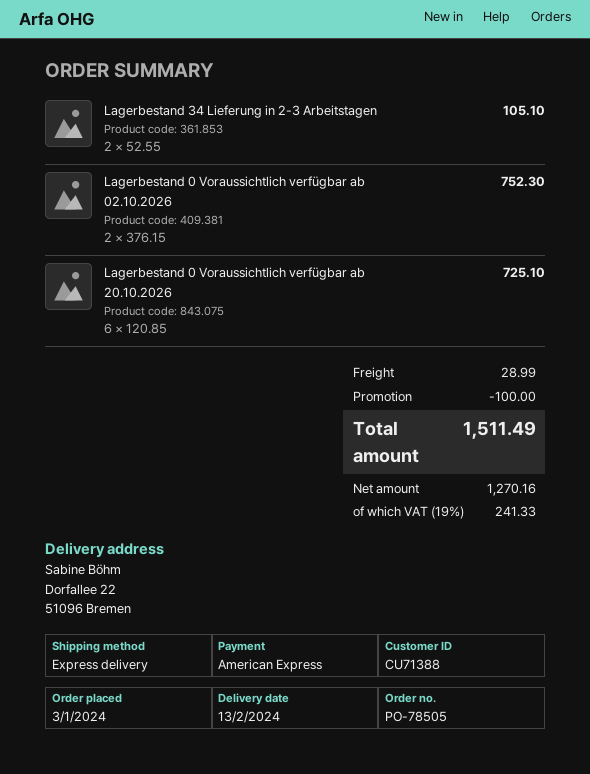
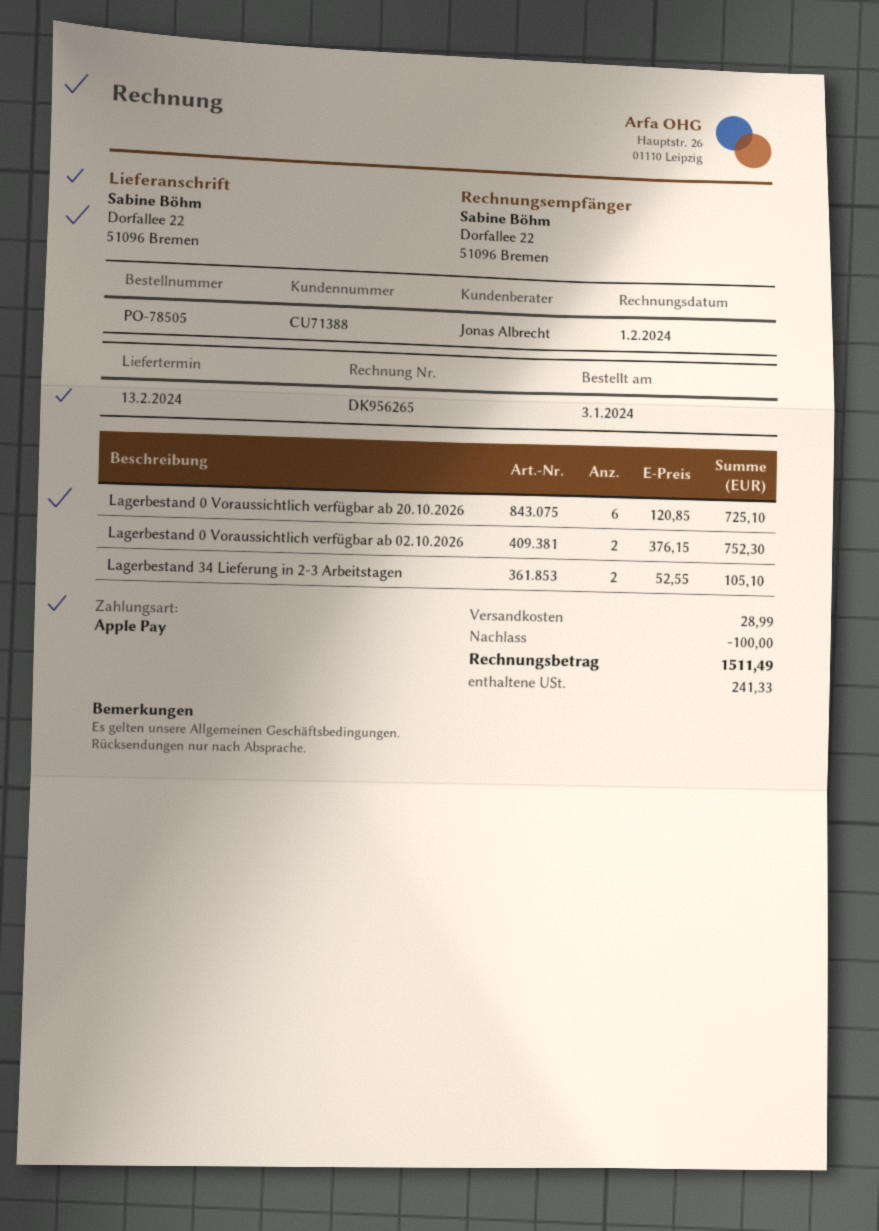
payment method: American Express -> Apple Pay

